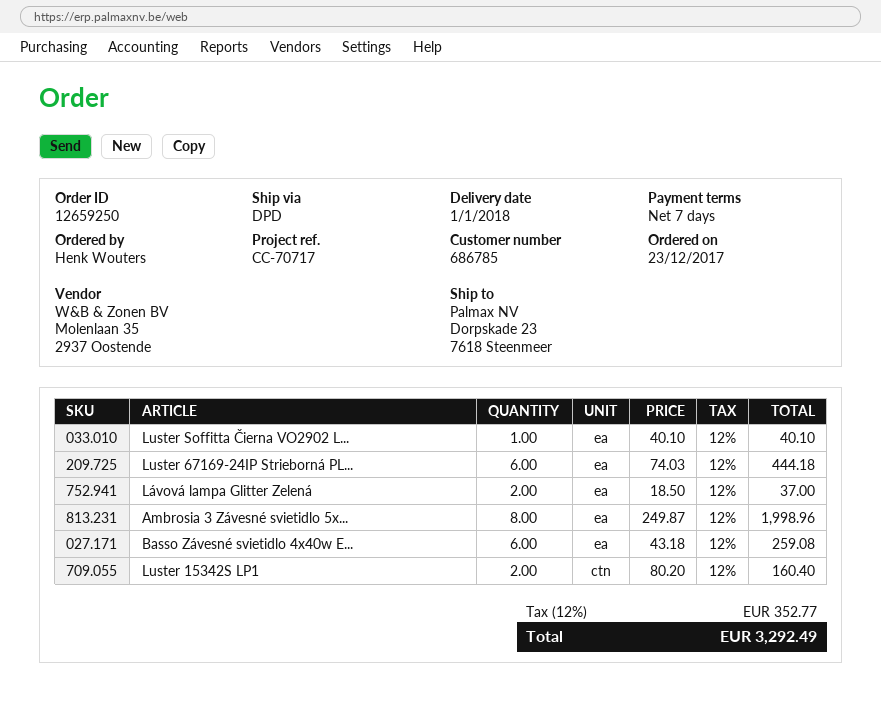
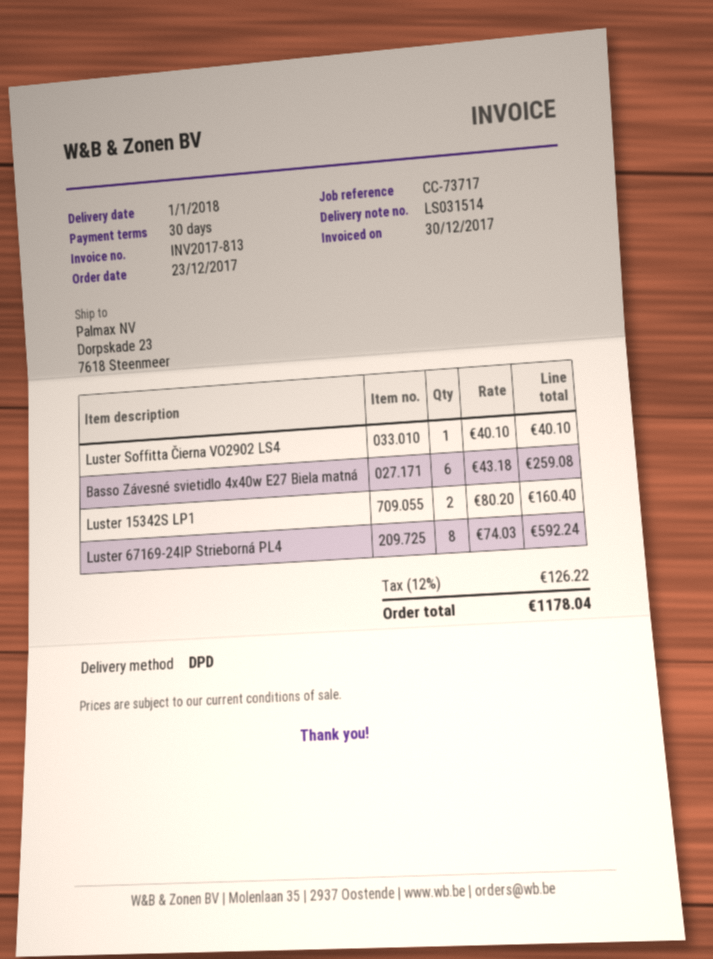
payment terms: 7 days -> 30 days
reference: CC-70717 -> CC-73717
Luster 67169-24IP Strieborná PL...: 6 x 74.03 = 444.18 -> 8 x 74.03 = 592.24
Lávová lampa Glitter Zelená: 2 x 18.50 = 37.00 -> none
Ambrosia 3 Závesné svietidlo 5x...: 8 x 249.87 = 1998.96 -> none
tax: 12% = 352.77 -> 12% = 126.22
total: 3292.49 -> 1178.04

